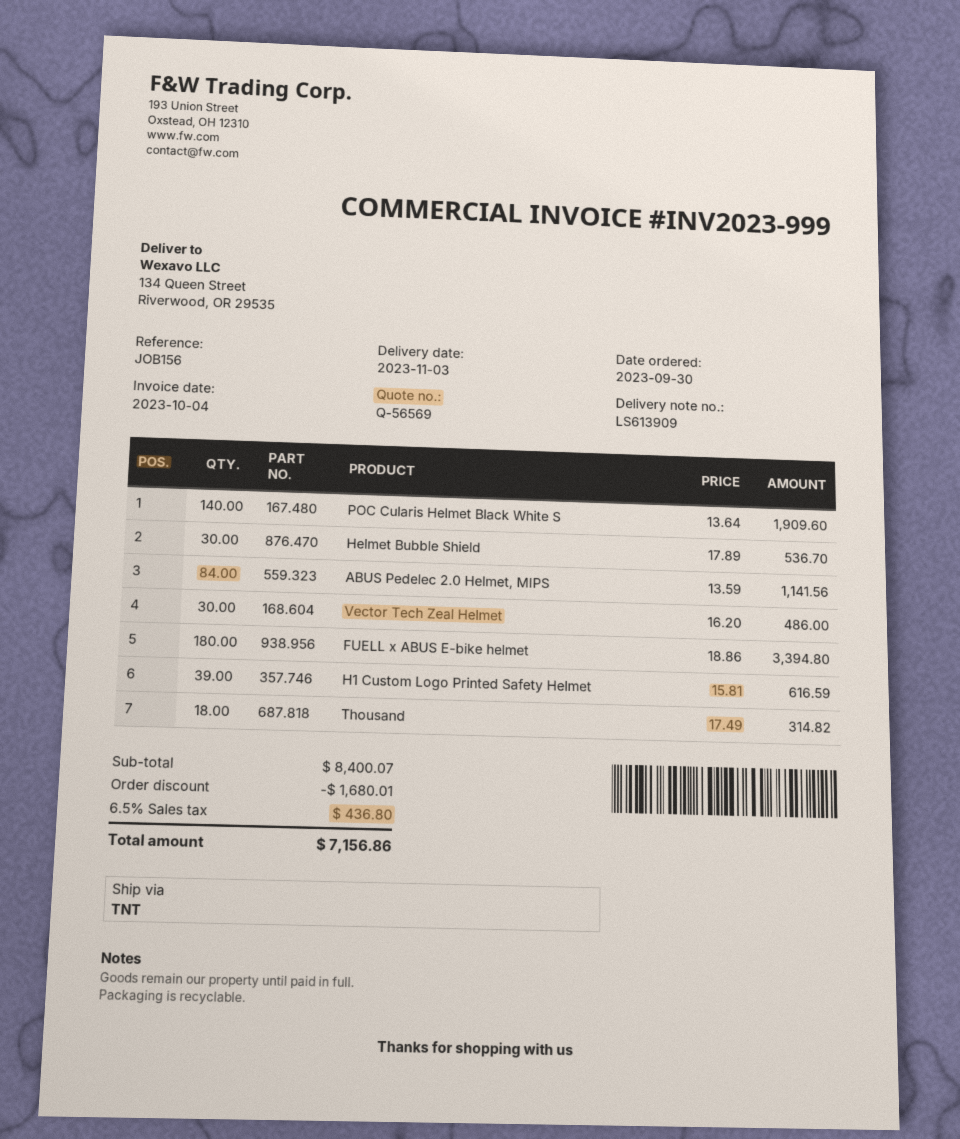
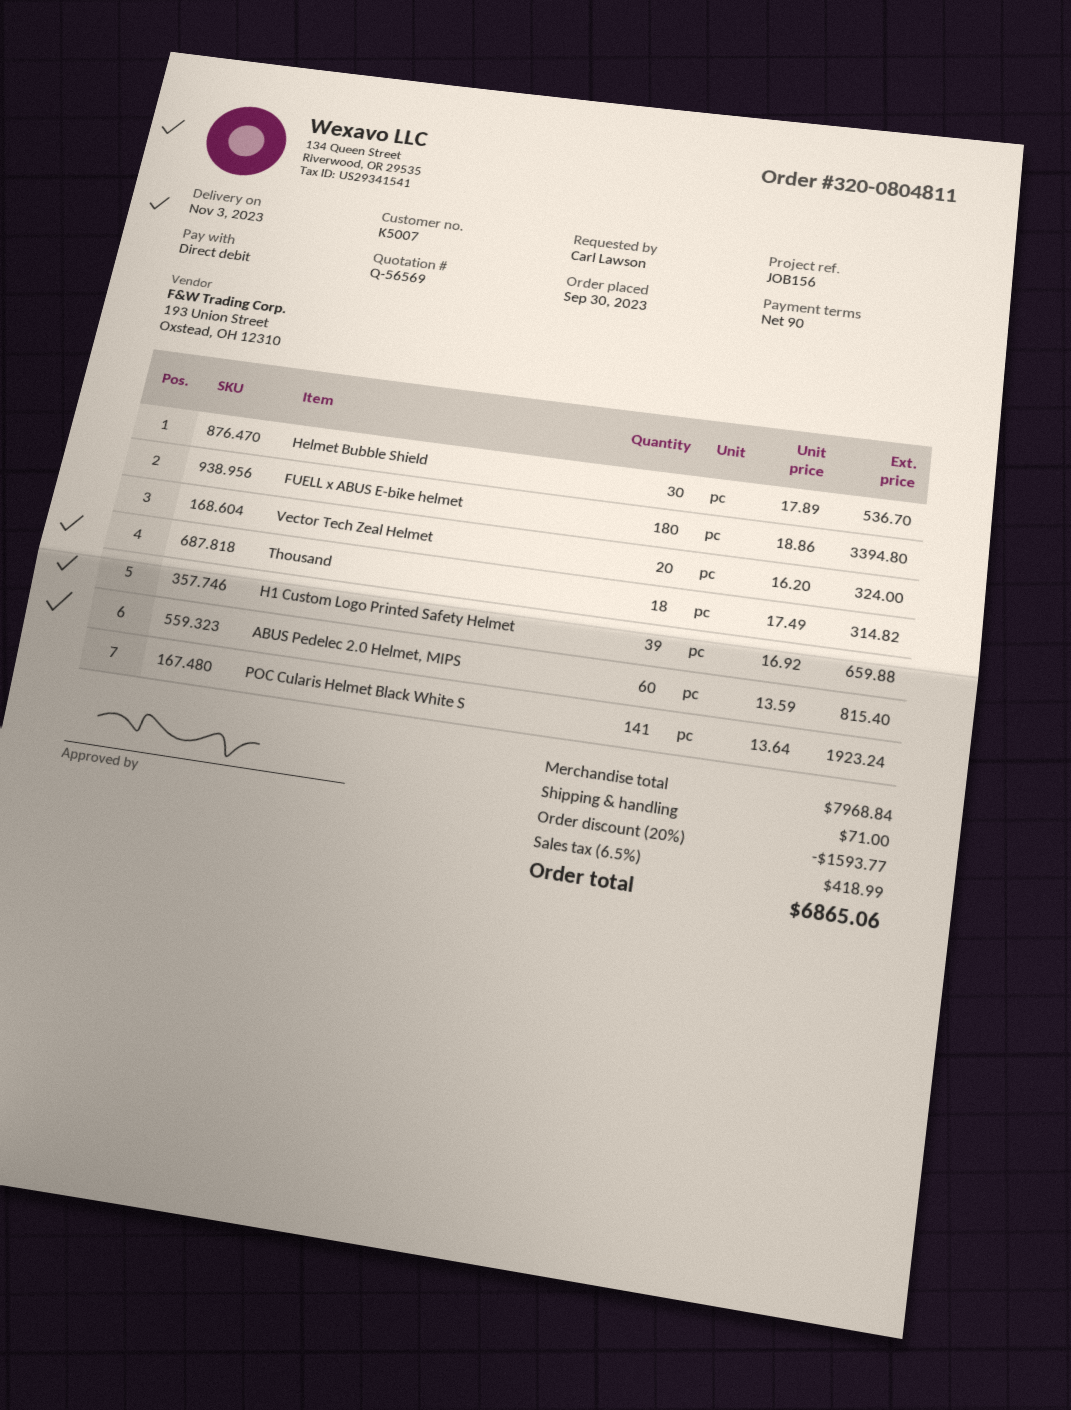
POC Cularis Helmet Black White S: 140 x 13.64 = 1909.60 -> 141 x 13.64 = 1923.24
ABUS Pedelec 2.0 Helmet, MIPS: 84 x 13.59 = 1141.56 -> 60 x 13.59 = 815.40
Vector Tech Zeal Helmet: 30 x 16.20 = 486.00 -> 20 x 16.20 = 324.00
H1 Custom Logo Printed Safety Helmet: 39 x 15.81 = 616.59 -> 39 x 16.92 = 659.88
subtotal: 8400.07 -> 7968.84
discount: 1680.01 -> 1593.77
shipping: none -> 71.00
tax: 6.5% = 436.80 -> 6.5% = 418.99
total: 7156.86 -> 6865.06

